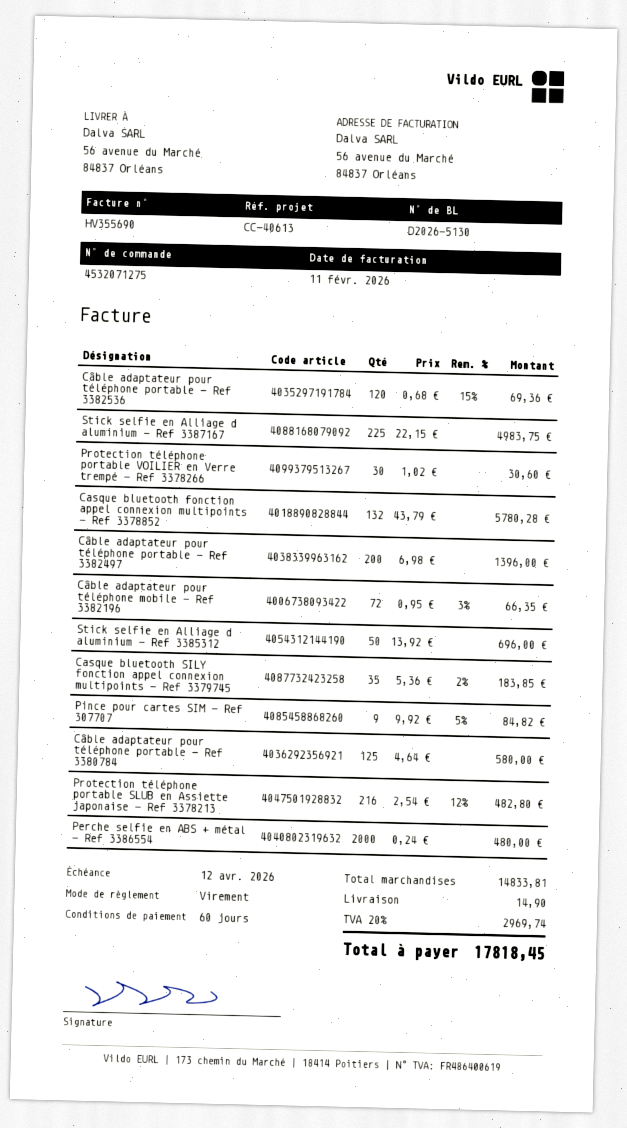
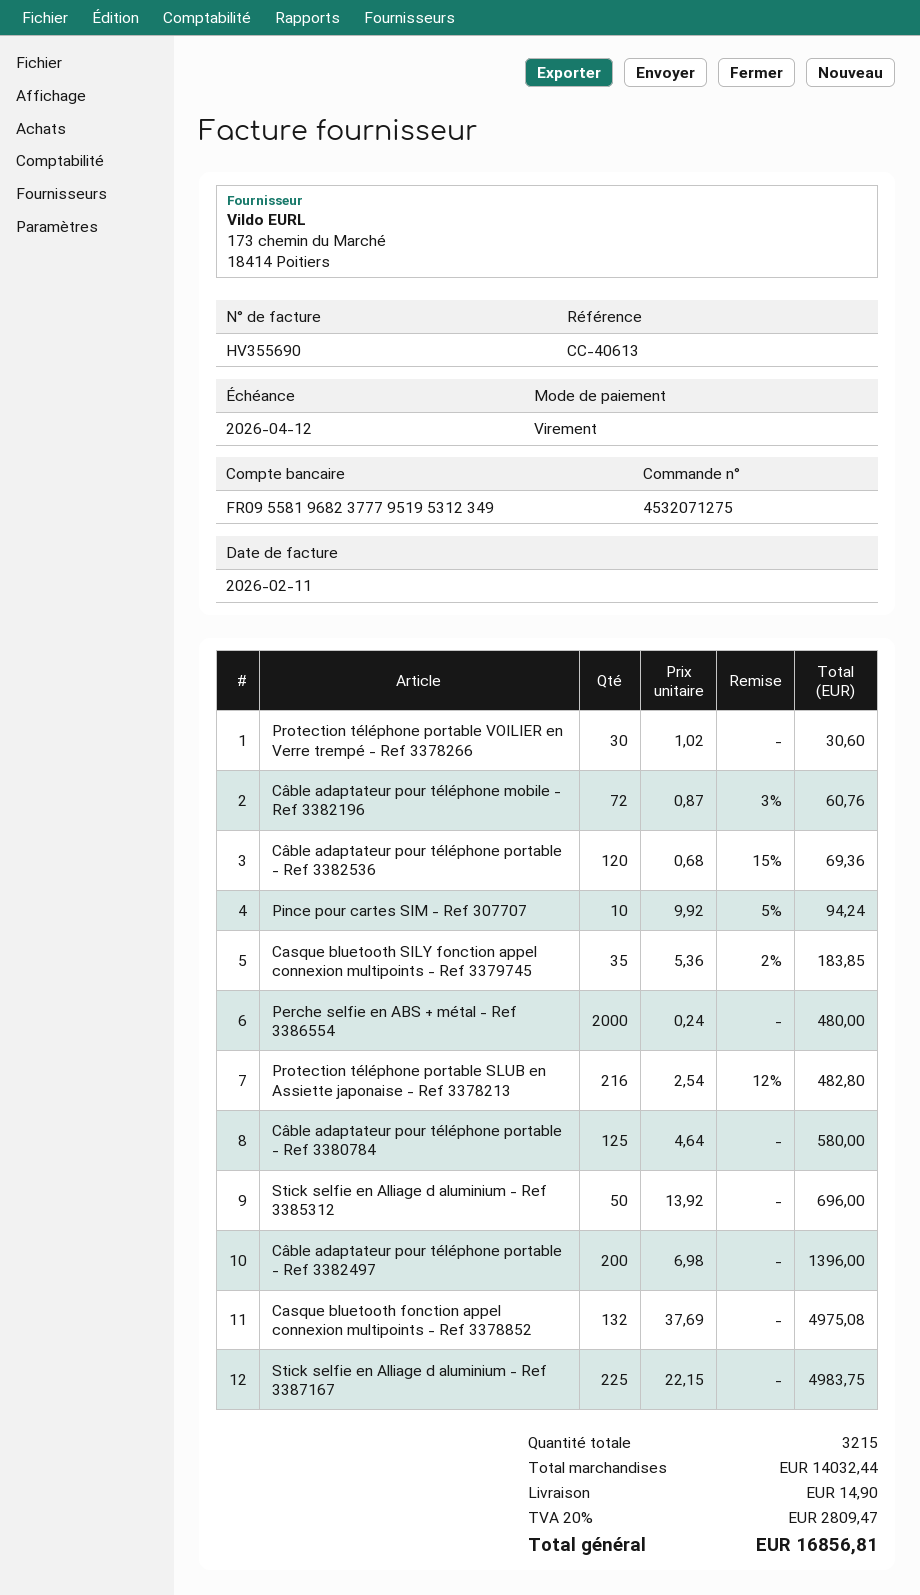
Casque bluetooth fonction appel connexion multipoints - Ref 3378852: 132 x 43.79 = 5780.28 -> 132 x 37.69 = 4975.08
Câble adaptateur pour téléphone mobile - Ref 3382196: 72 x 0.95 - 3% = 66.35 -> 72 x 0.87 - 3% = 60.76
Pince pour cartes SIM - Ref 307707: 9 x 9.92 - 5% = 84.82 -> 10 x 9.92 - 5% = 94.24
subtotal: 14833.81 -> 14032.44
tax: 20% = 2969.74 -> 20% = 2809.47
total: 17818.45 -> 16856.81

